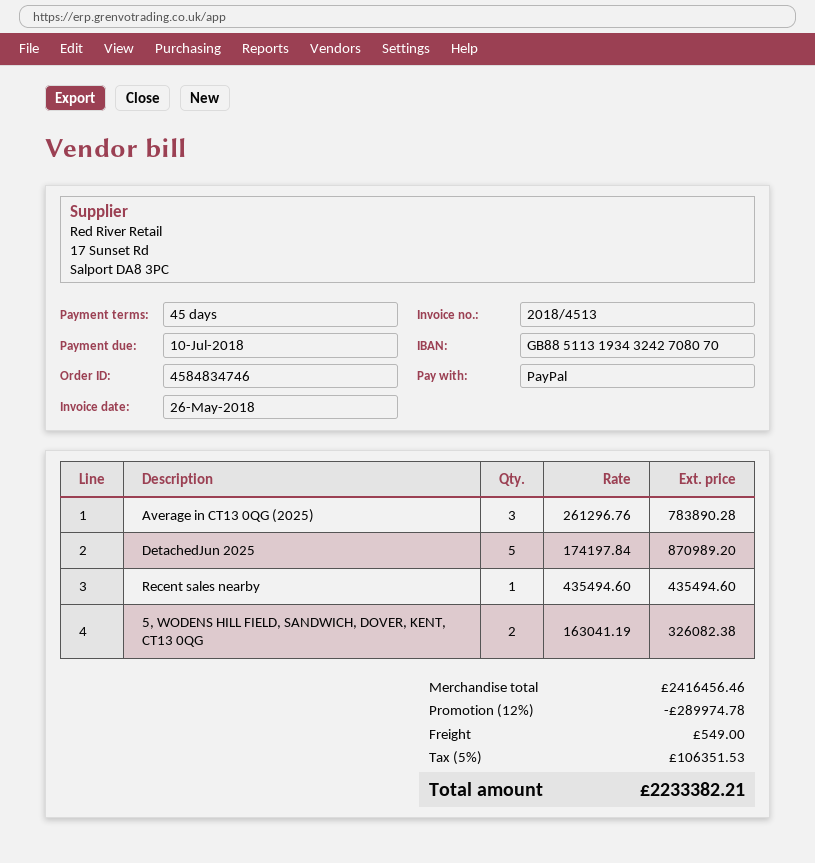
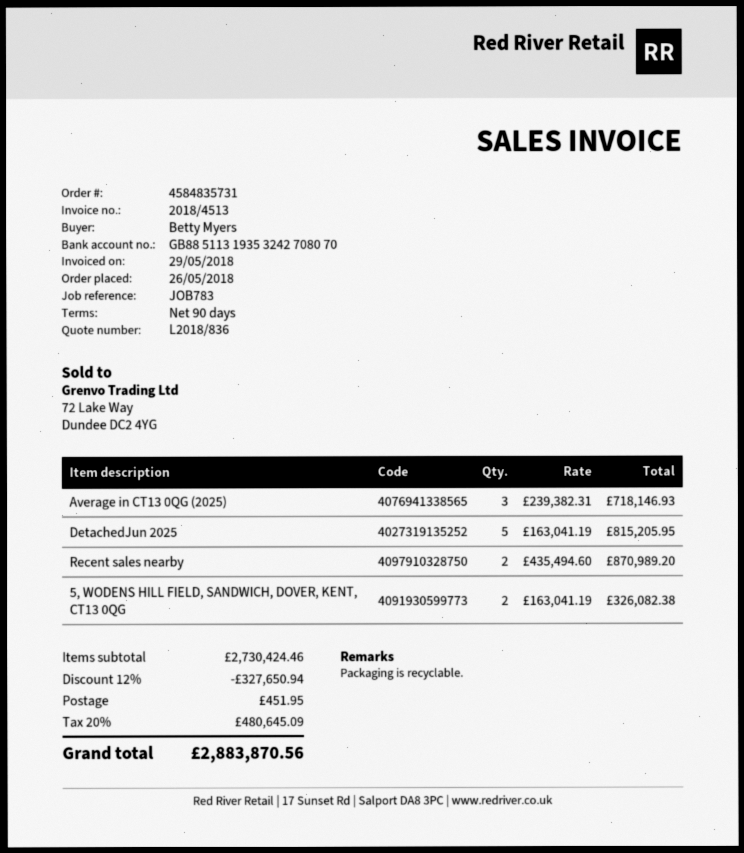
order number: 4584834746 -> 4584835731
invoice date: 2018-05-26 -> 2018-05-29
payment terms: 45 days -> 90 days
bank account: GB88511319343242708070 -> GB88511319353242708070
Average in CT13 0QG (2025): 3 x 261296.76 = 783890.28 -> 3 x 239382.31 = 718146.93
DetachedJun 2025: 5 x 174197.84 = 870989.20 -> 5 x 163041.19 = 815205.95
Recent sales nearby: 1 x 435494.60 = 435494.60 -> 2 x 435494.60 = 870989.20
subtotal: 2416456.46 -> 2730424.46
discount: 12% = 289974.78 -> 12% = 327650.94
shipping: 549.00 -> 451.95
tax: 5% = 106351.53 -> 20% = 480645.09
total: 2233382.21 -> 2883870.56

